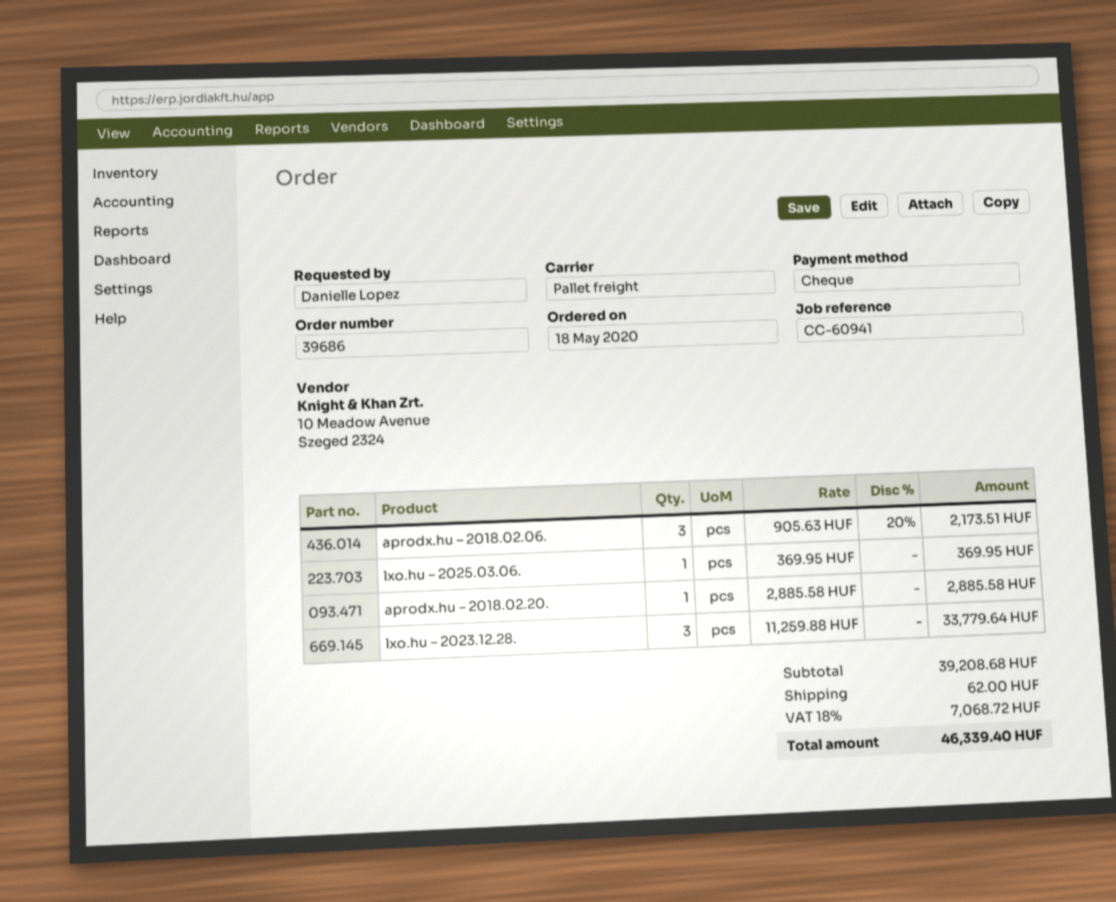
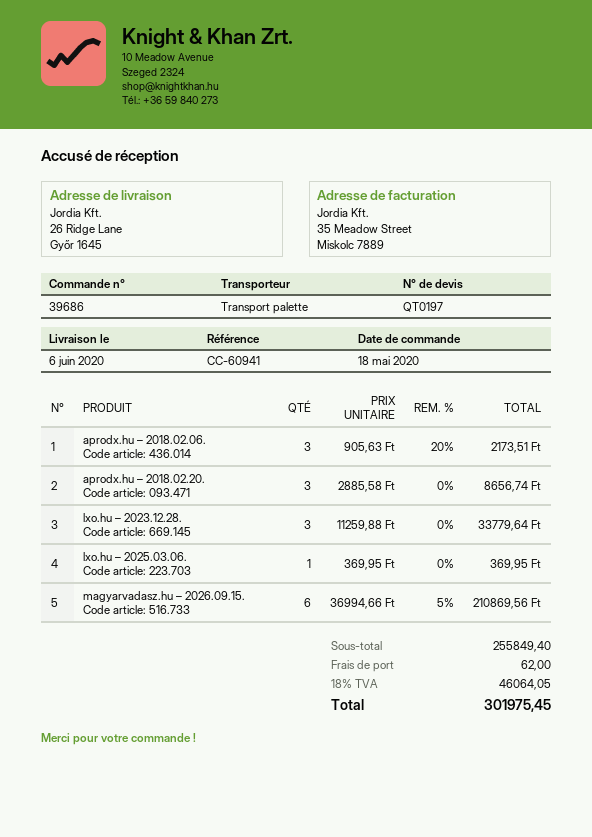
aprodx.hu – 2018.02.20.: 1 x 2885.58 = 2885.58 -> 3 x 2885.58 = 8656.74
magyarvadasz.hu – 2026.09.15.: none -> 6 x 36994.66 - 5% = 210869.56
subtotal: 39208.68 -> 255849.40
tax: 18% = 7068.72 -> 18% = 46064.05
total: 46339.40 -> 301975.45

